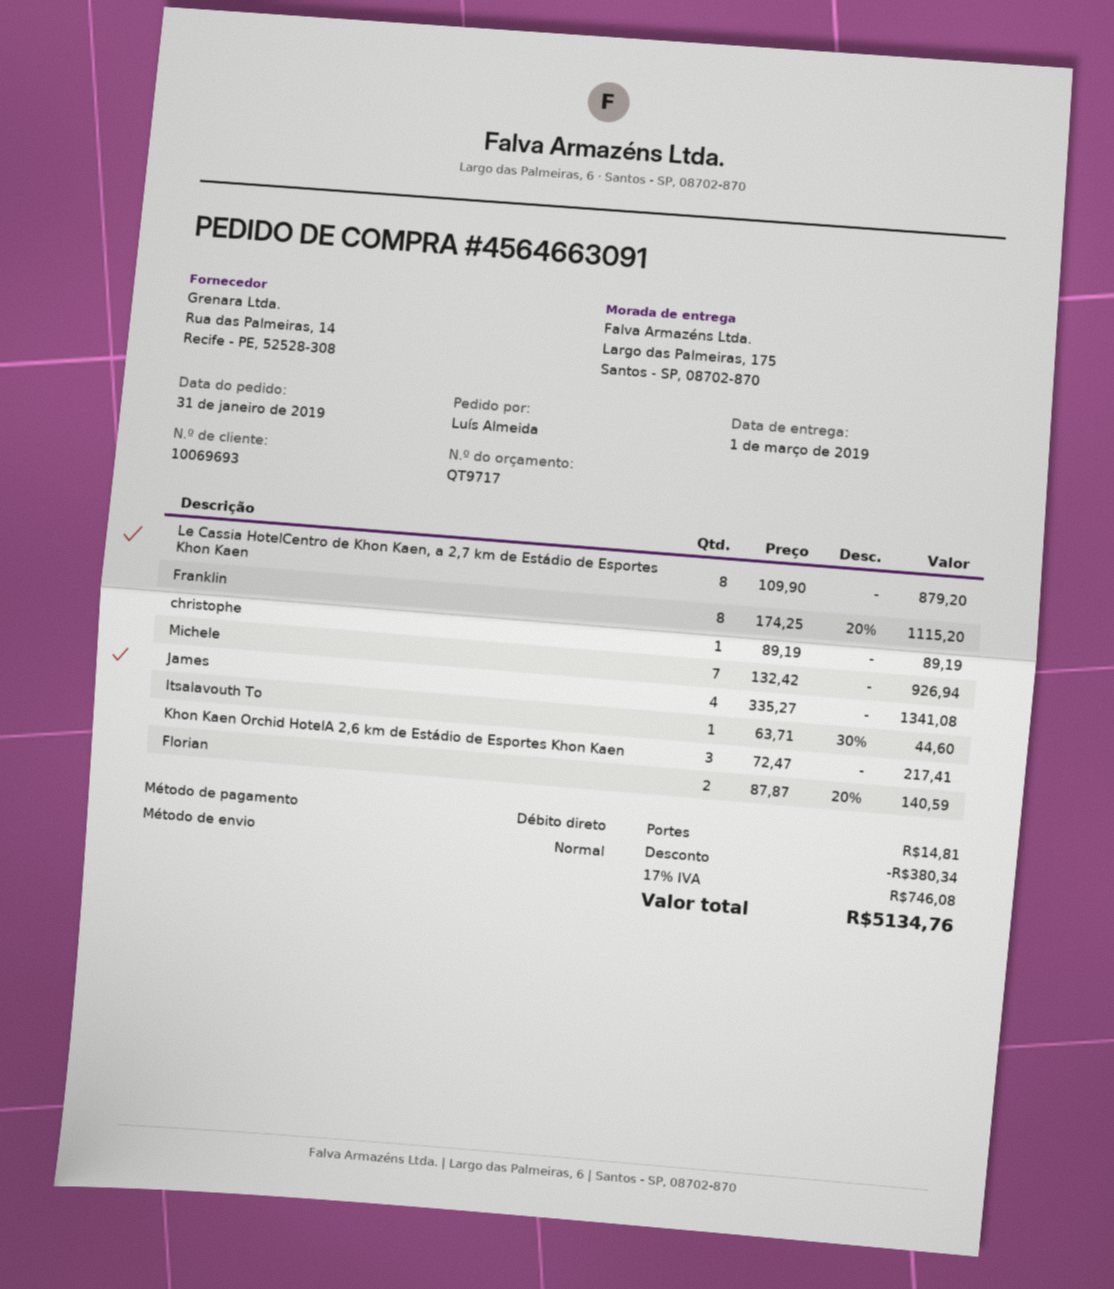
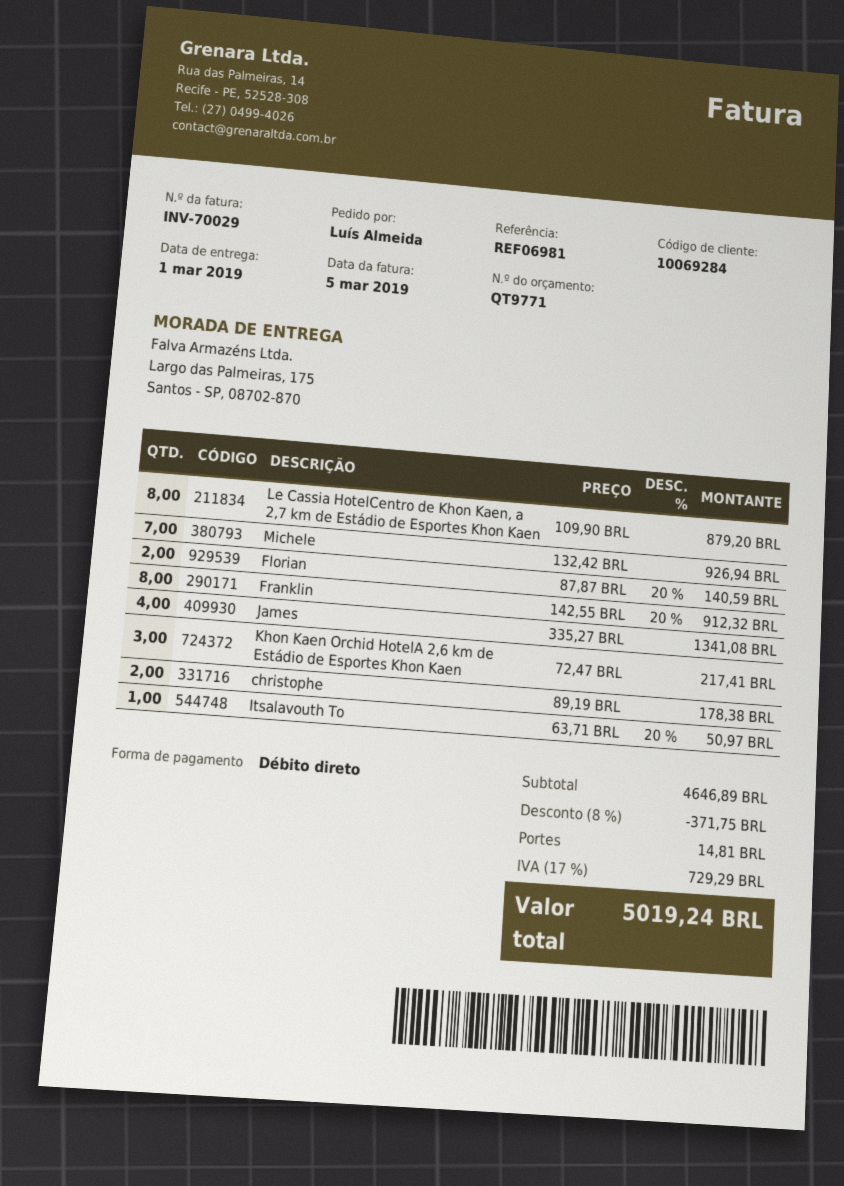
quote number: QT9717 -> QT9771
customer number: 10069693 -> 10069284
Franklin: 8 x 174.25 - 20% = 1115.20 -> 8 x 142.55 - 20% = 912.32
christophe: 1 x 89.19 = 89.19 -> 2 x 89.19 = 178.38
Itsalavouth To: 1 x 63.71 - 30% = 44.60 -> 1 x 63.71 - 20% = 50.97
discount: 380.34 -> 371.75
tax: 17% = 746.08 -> 17% = 729.29
total: 5134.76 -> 5019.24

